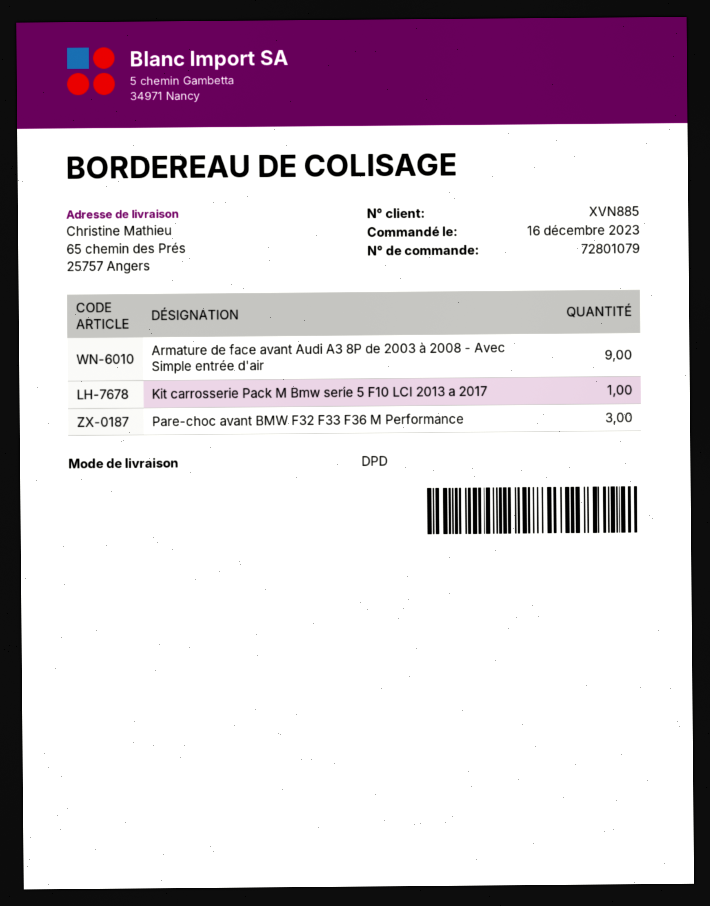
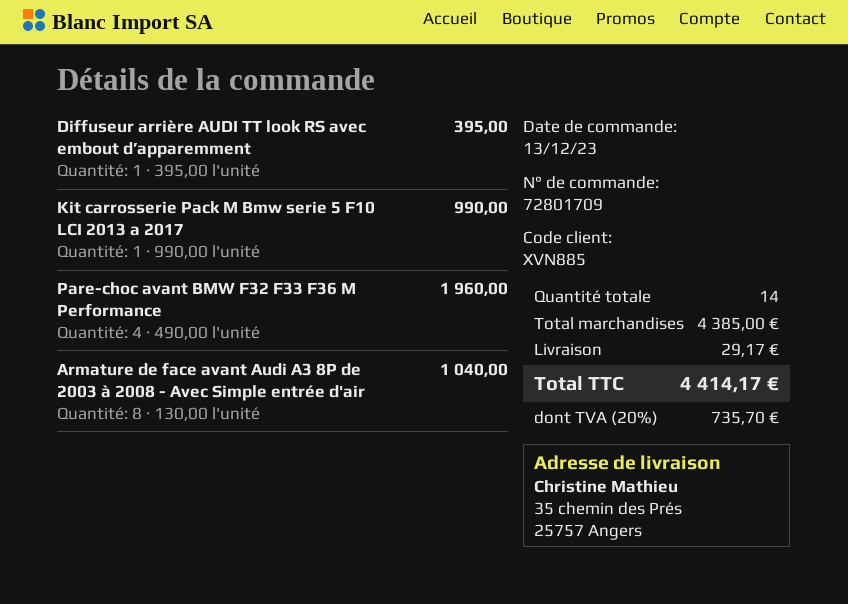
order number: 72801079 -> 72801709
order date: 2023-12-16 -> 2023-12-13
ship to: 65 chemin des Prés, 25757 Angers -> 35 chemin des Prés, 25757 Angers
Armature de face avant Audi A3 8P de 2003 à 2008 - Avec Simple entrée d'air: 9 -> 8
Pare-choc avant BMW F32 F33 F36 M Performance: 3 -> 4
Diffuseur arrière AUDI TT look RS avec embout d’apparemment: none -> 1

